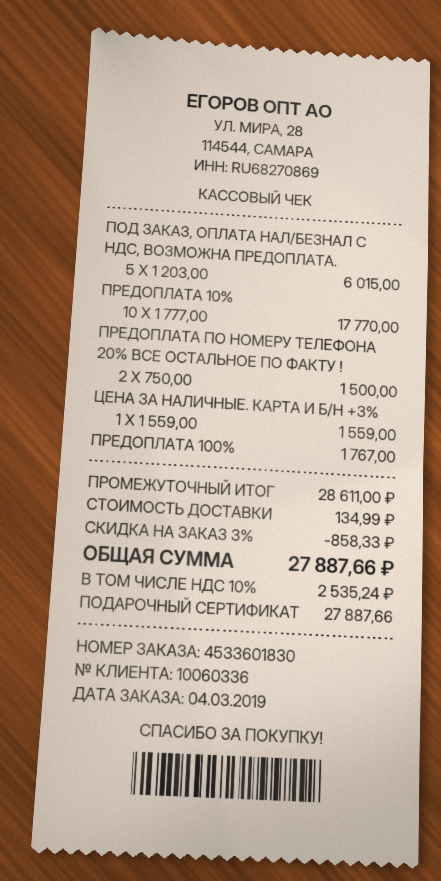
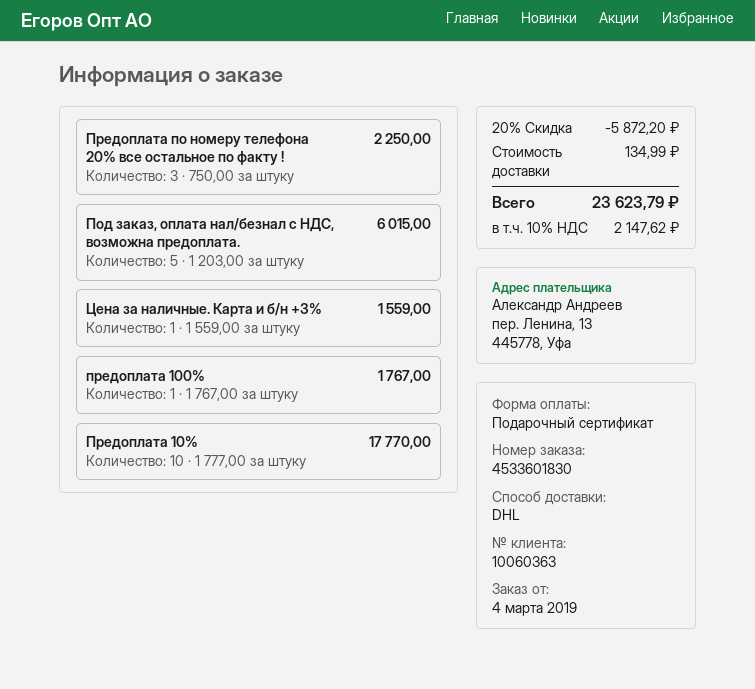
customer number: 10060336 -> 10060363
ПРЕДОПЛАТА ПО НОМЕРУ ТЕЛЕФОНА 20% ВСЕ ОСТАЛЬНОЕ ПО ФАКТУ !: 2 x 750.00 = 1500.00 -> 3 x 750.00 = 2250.00
discount: 3% = 858.33 -> 20% = 5872.20
tax: 10% = 2535.24 -> 10% = 2147.62
total: 27887.66 -> 23623.79

